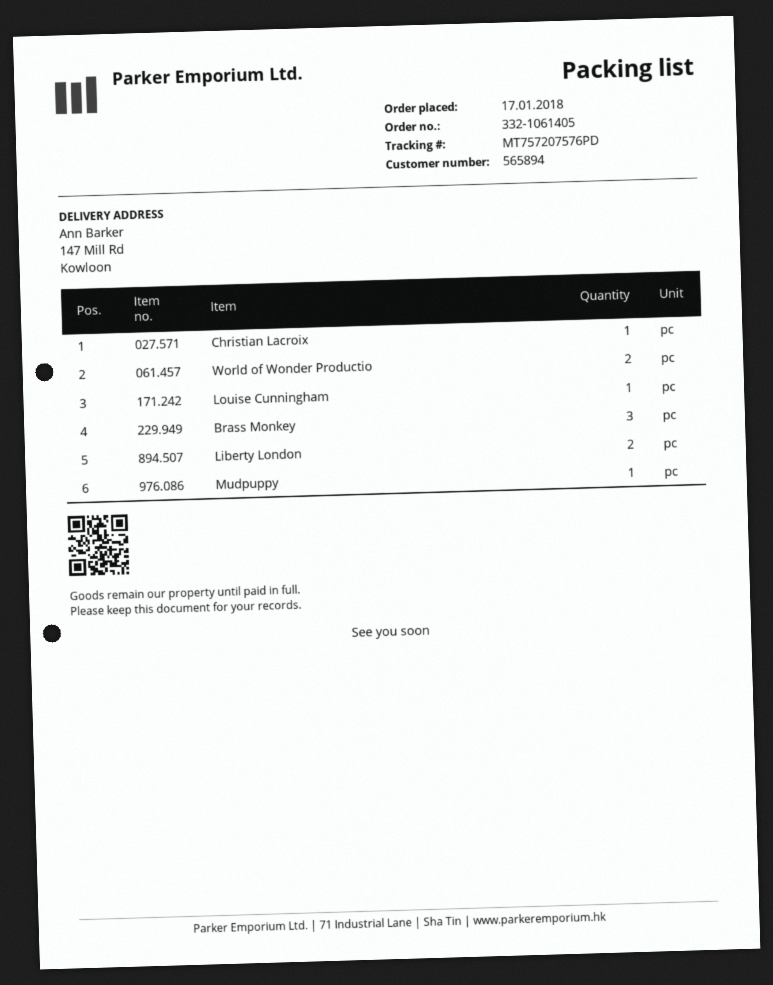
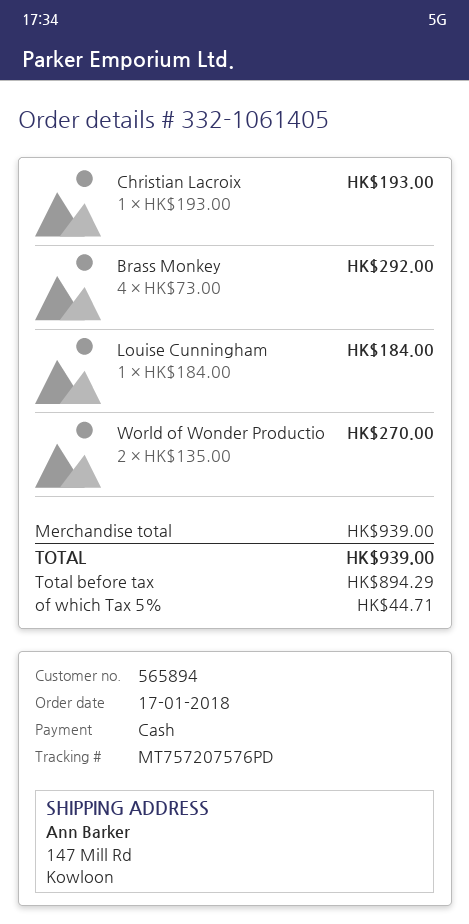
Brass Monkey: 3 -> 4
Liberty London: 2 -> none
Mudpuppy: 1 -> none

